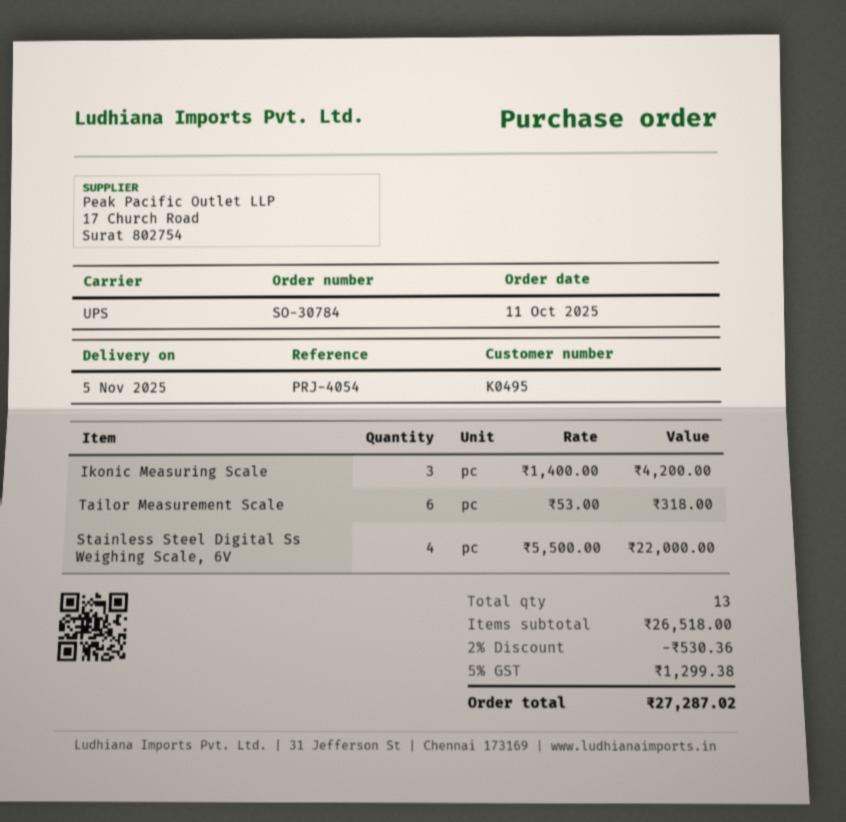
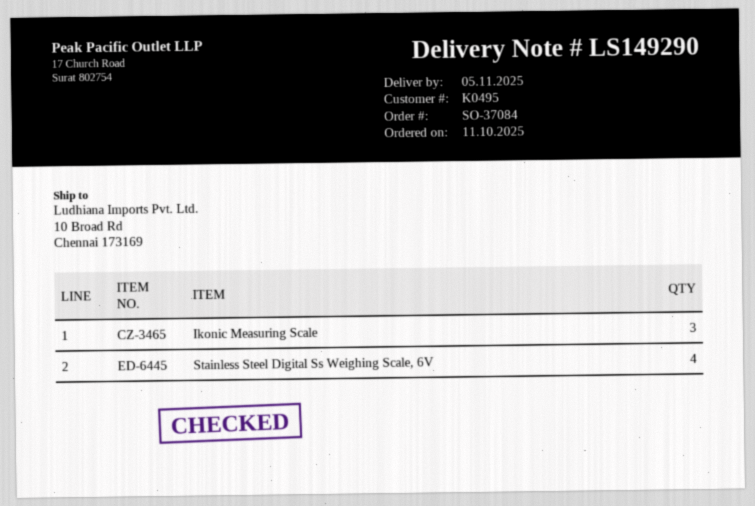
order number: SO-30784 -> SO-37084
Tailor Measurement Scale: 6 -> none

